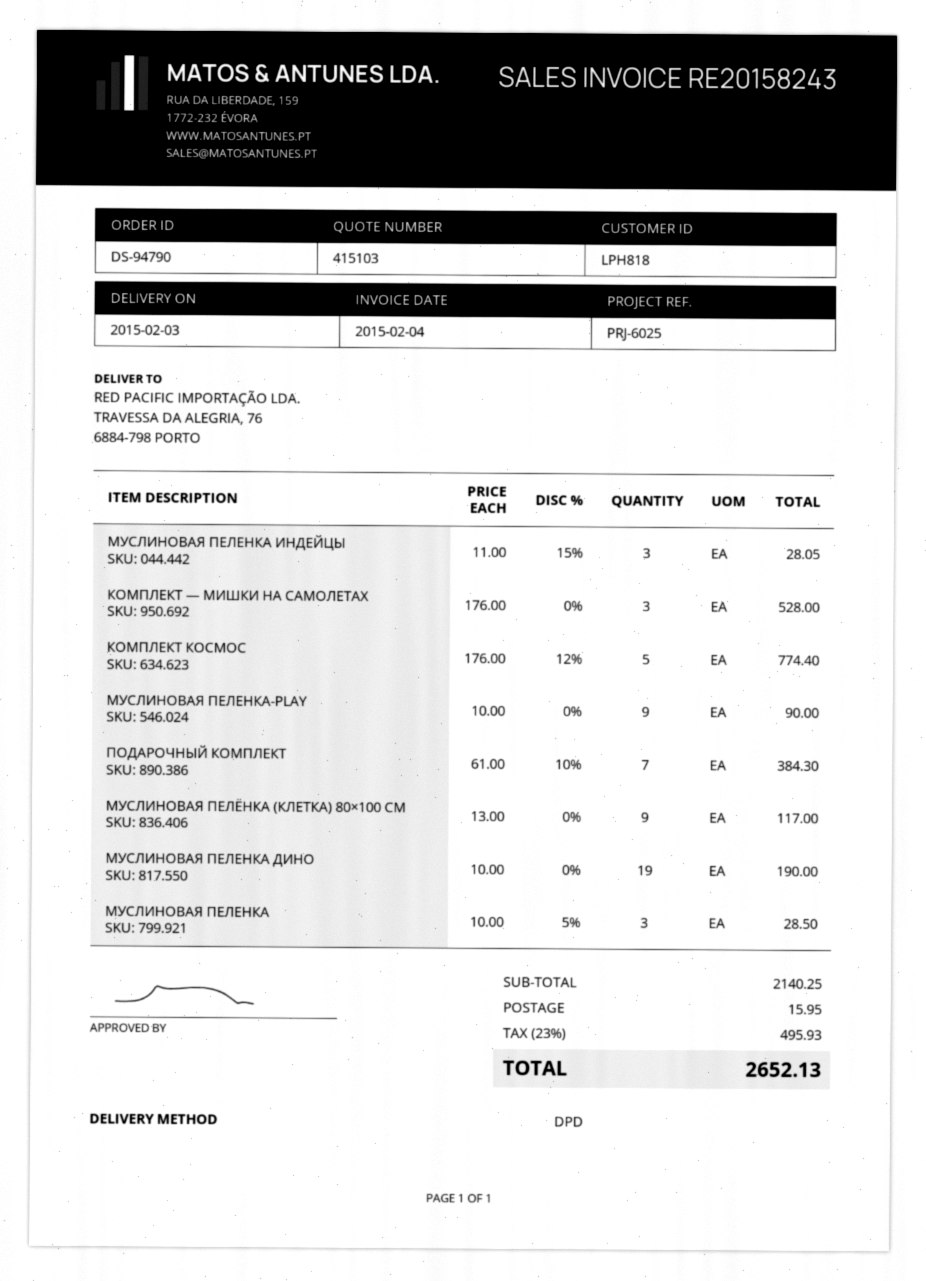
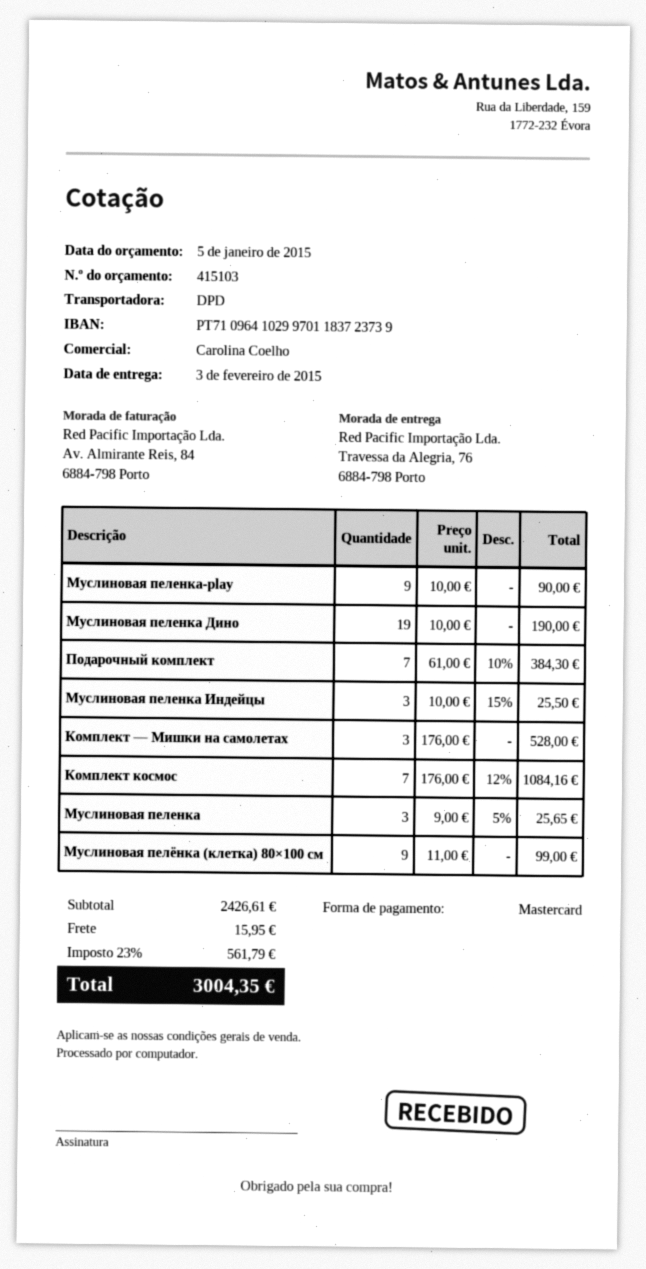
МУСЛИНОВАЯ ПЕЛЕНКА ИНДЕЙЦЫ: 3 x 11.00 - 15% = 28.05 -> 3 x 10.00 - 15% = 25.50
КОМПЛЕКТ КОСМОС: 5 x 176.00 - 12% = 774.40 -> 7 x 176.00 - 12% = 1084.16
МУСЛИНОВАЯ ПЕЛЁНКА (КЛЕТКА) 80×100 СМ: 9 x 13.00 = 117.00 -> 9 x 11.00 = 99.00
МУСЛИНОВАЯ ПЕЛЕНКА: 3 x 10.00 - 5% = 28.50 -> 3 x 9.00 - 5% = 25.65
subtotal: 2140.25 -> 2426.61
tax: 23% = 495.93 -> 23% = 561.79
total: 2652.13 -> 3004.35

